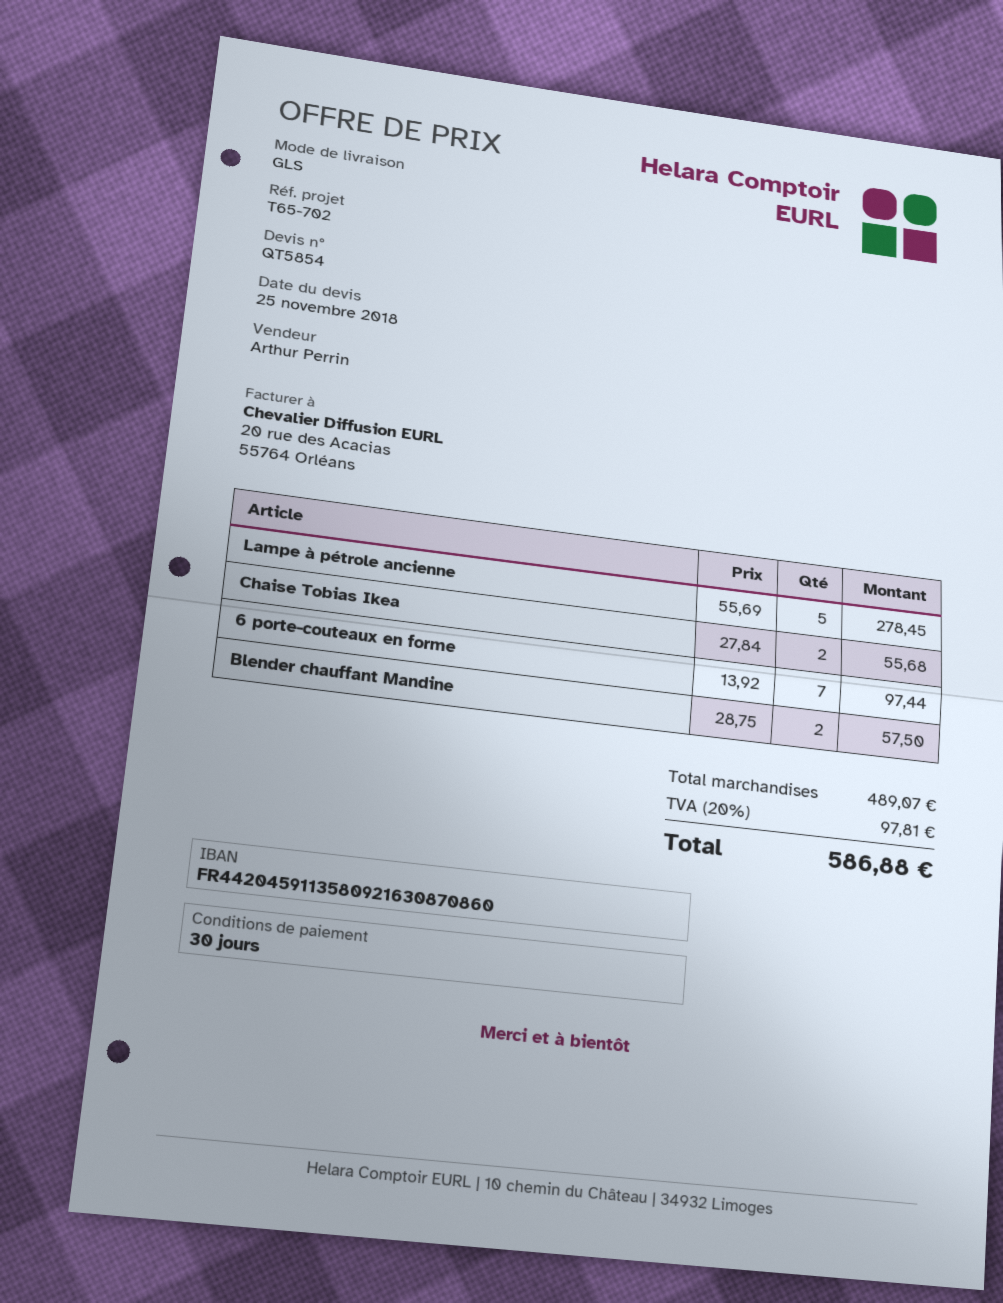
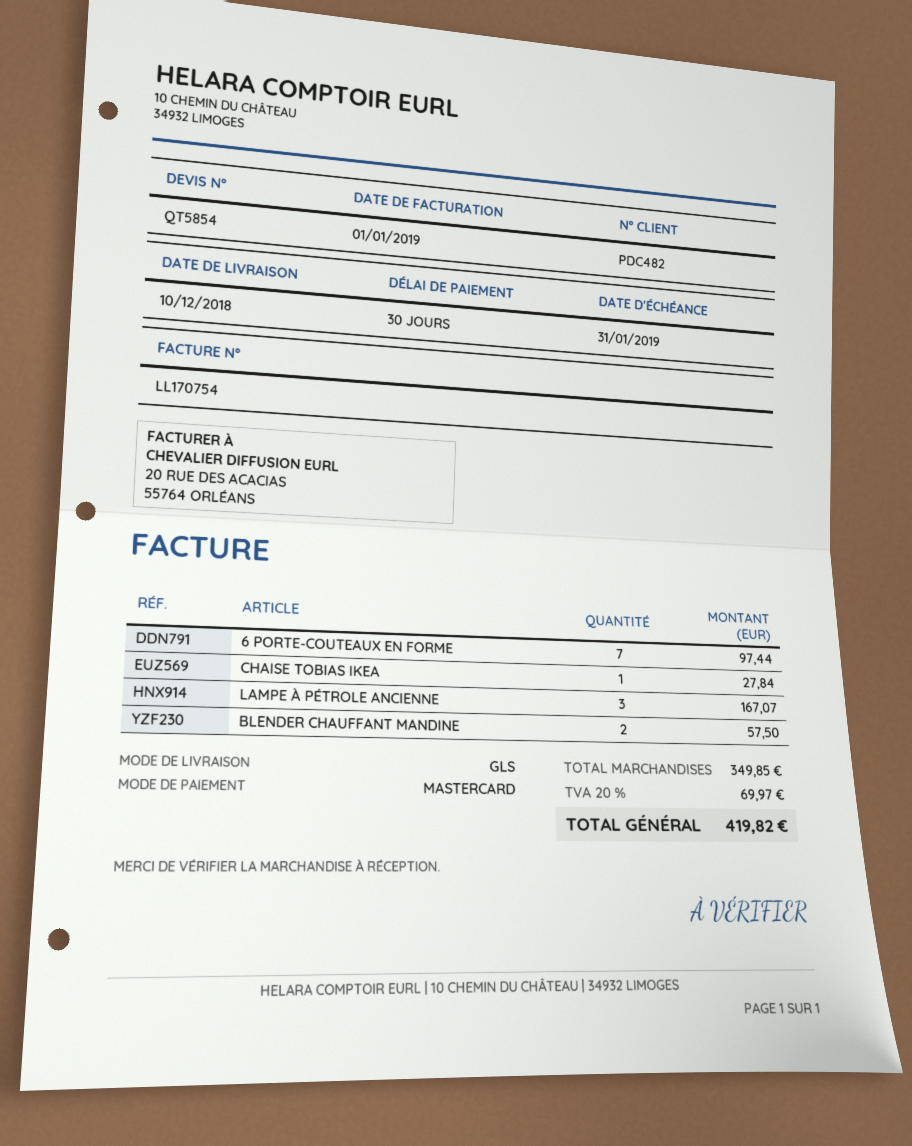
Lampe à pétrole ancienne: 5 for 278.45 -> 3 for 167.07
Chaise Tobias Ikea: 2 for 55.68 -> 1 for 27.84
subtotal: 489.07 -> 349.85
tax: 20% = 97.81 -> 20% = 69.97
total: 586.88 -> 419.82

